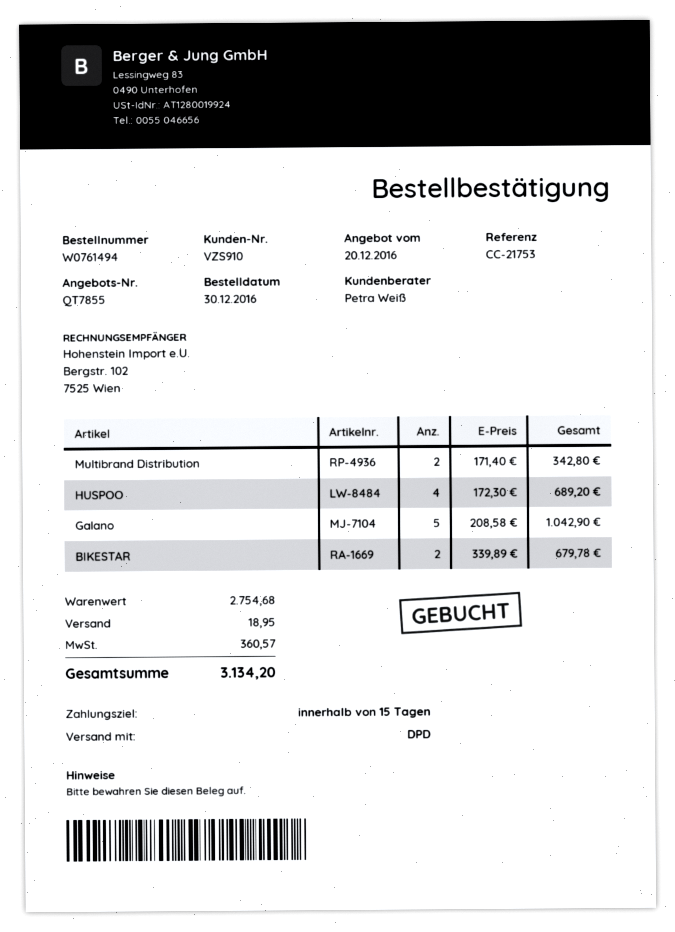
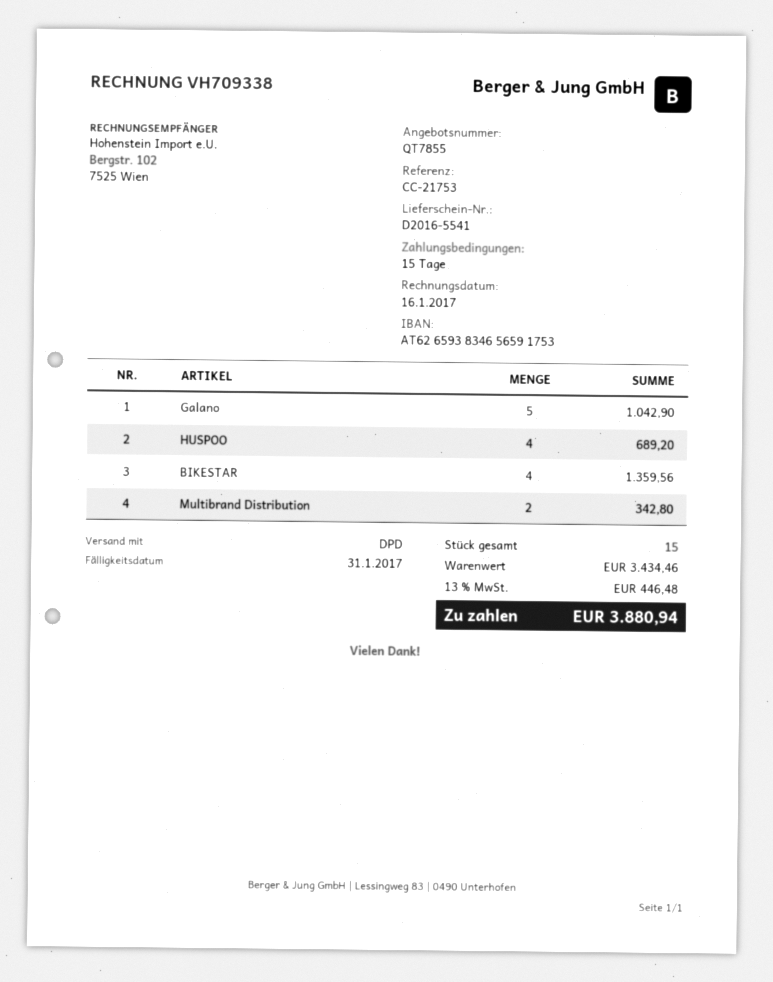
BIKESTAR: 2 for 679.78 -> 4 for 1359.56
subtotal: 2754.68 -> 3434.46
shipping: 18.95 -> none
tax: 360.57 -> 446.48
total: 3134.20 -> 3880.94

